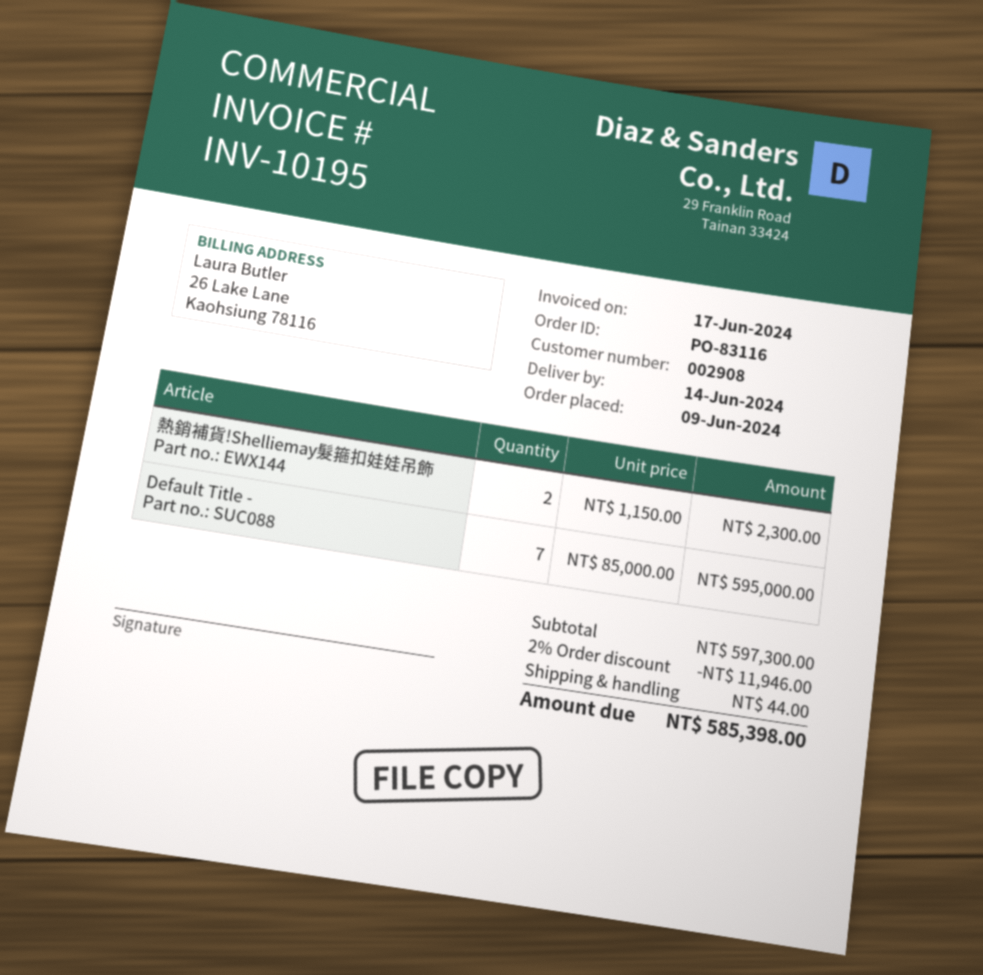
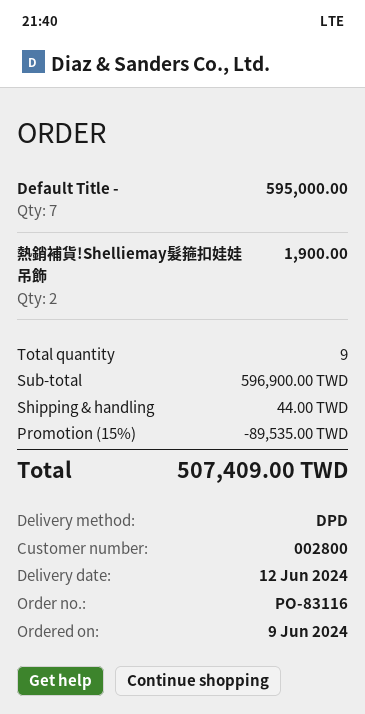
delivery date: 2024-06-14 -> 2024-06-12
customer number: 002908 -> 002800
熱銷補貨!Shelliemay髮箍扣娃娃吊飾: 2 for 2300.00 -> 2 for 1900.00
subtotal: 597300.00 -> 596900.00
discount: 2% = 11946.00 -> 15% = 89535.00
total: 585398.00 -> 507409.00

